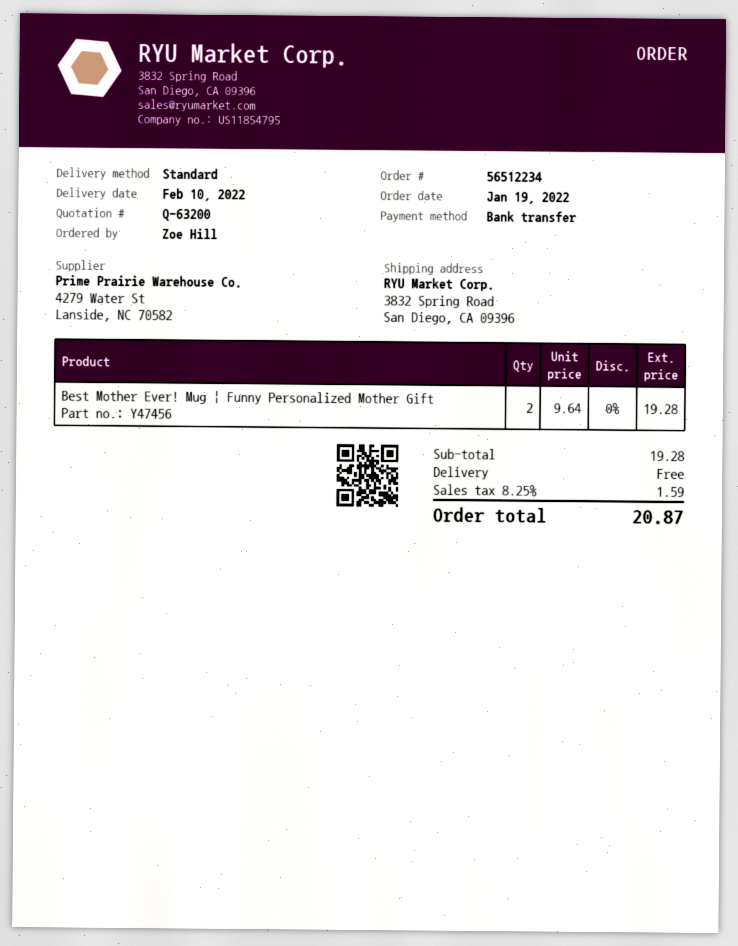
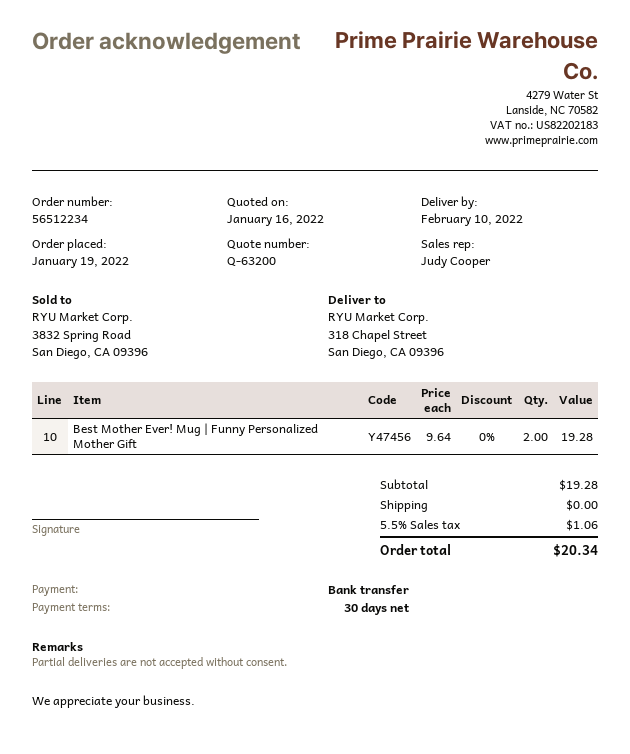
ship to: 3832 Spring Road, San Diego, CA 09396 -> 318 Chapel Street, San Diego, CA 09396
tax: 8.25% = 1.59 -> 5.5% = 1.06
total: 20.87 -> 20.34

